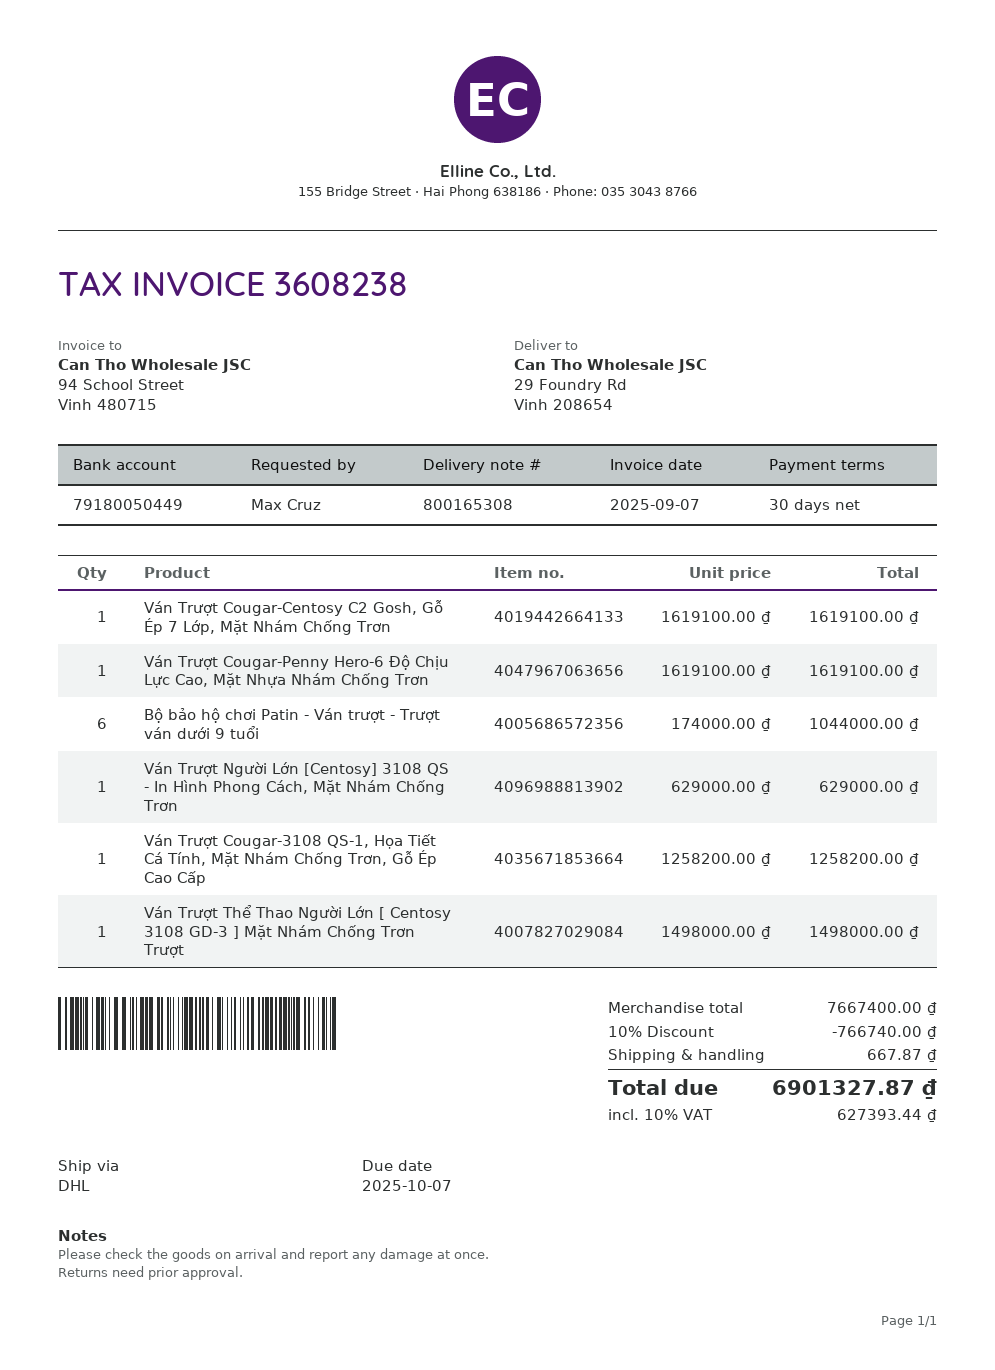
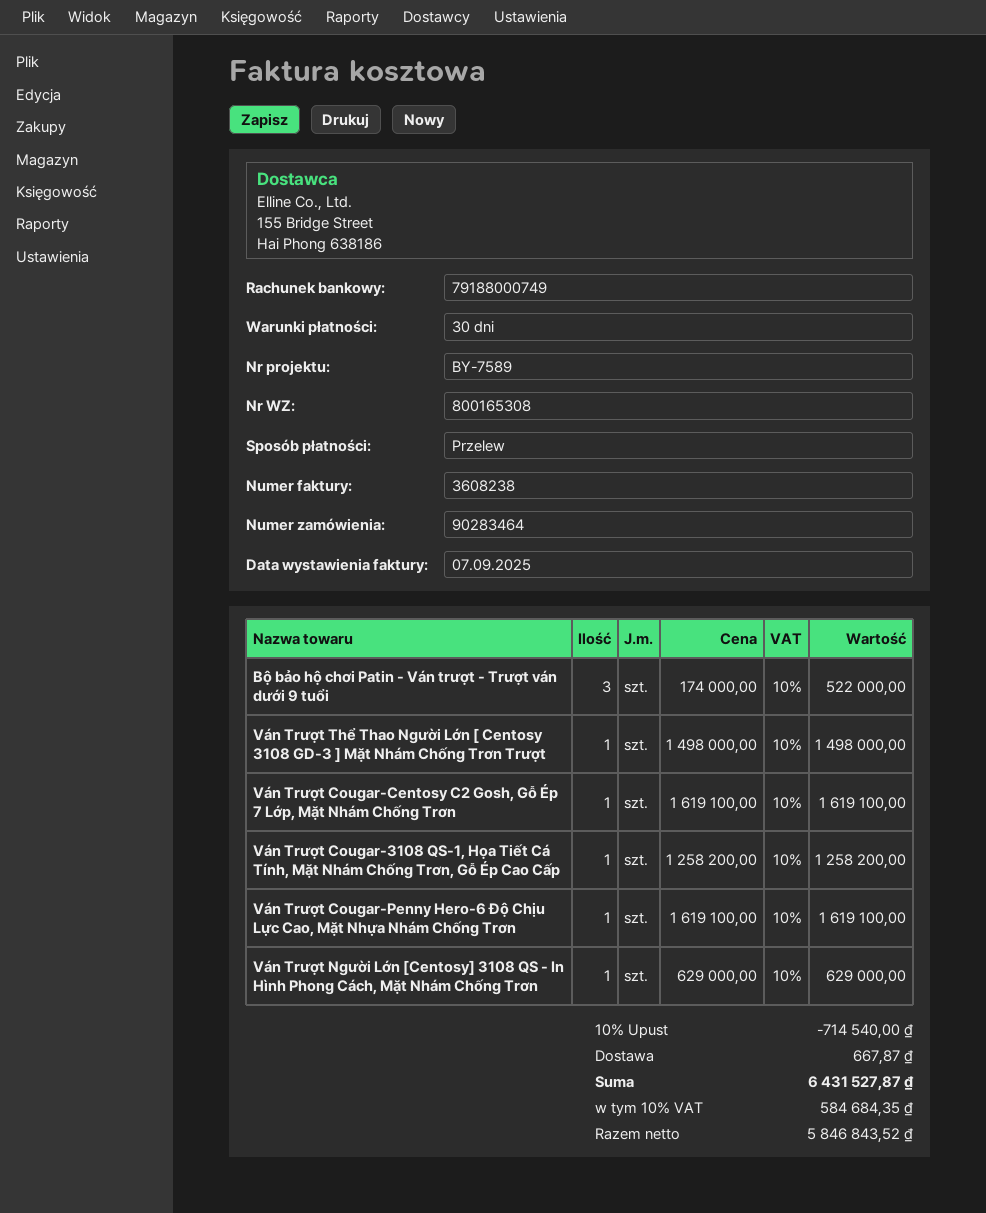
bank account: 79180050449 -> 79188000749
Bộ bảo hộ chơi Patin - Ván trượt - Trượt ván dưới 9 tuổi: 6 x 174000.00 = 1044000.00 -> 3 x 174000.00 = 522000.00
discount: 10% = 766740.00 -> 10% = 714540.00
tax: 10% = 627393.44 -> 10% = 584684.35
total: 6901327.87 -> 6431527.87

